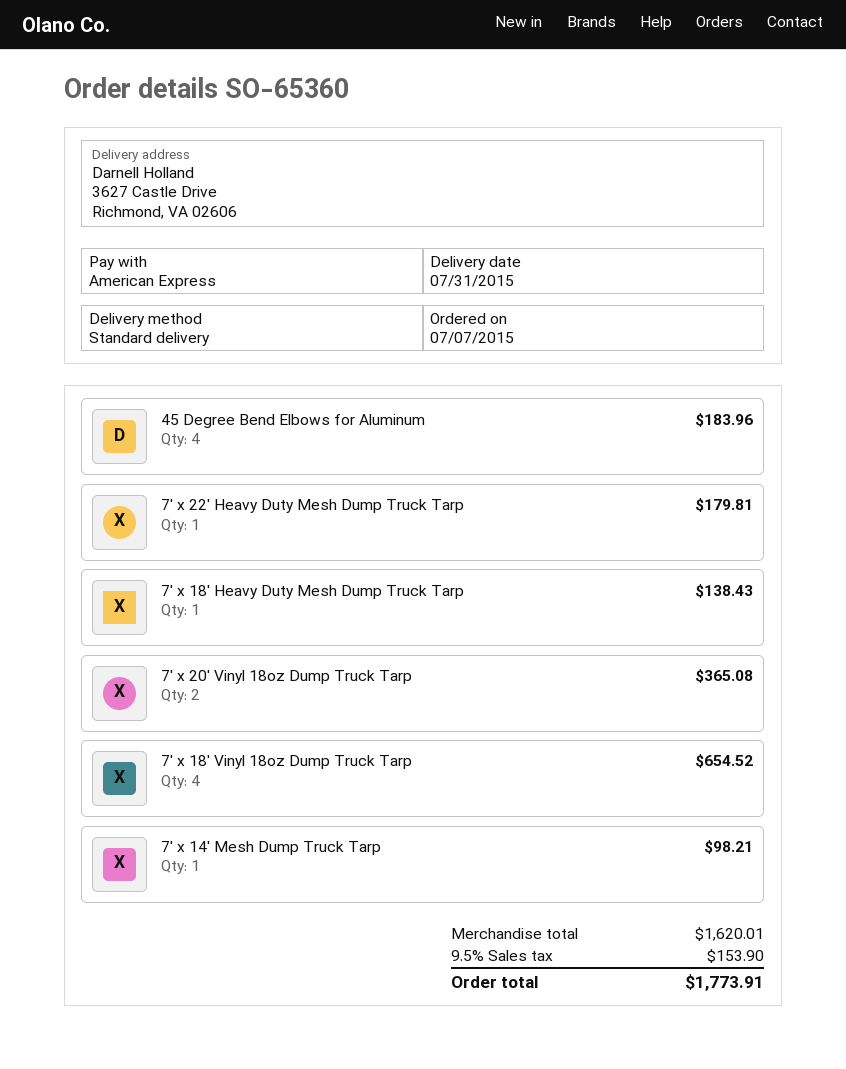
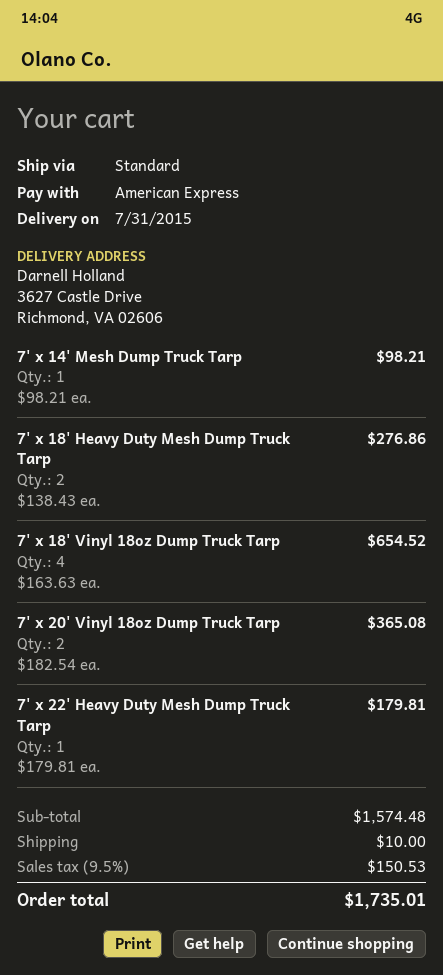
45 Degree Bend Elbows for Aluminum: 4 for 183.96 -> none
7' x 18' Heavy Duty Mesh Dump Truck Tarp: 1 for 138.43 -> 2 for 276.86
subtotal: 1620.01 -> 1574.48
shipping: none -> 10.00
tax: 9.5% = 153.90 -> 9.5% = 150.53
total: 1773.91 -> 1735.01

